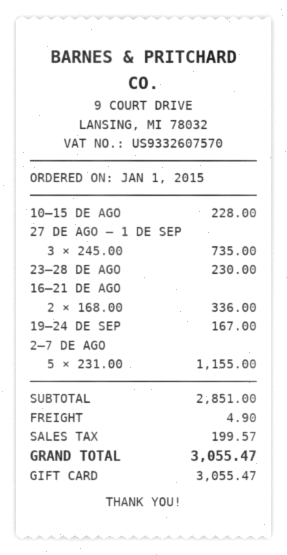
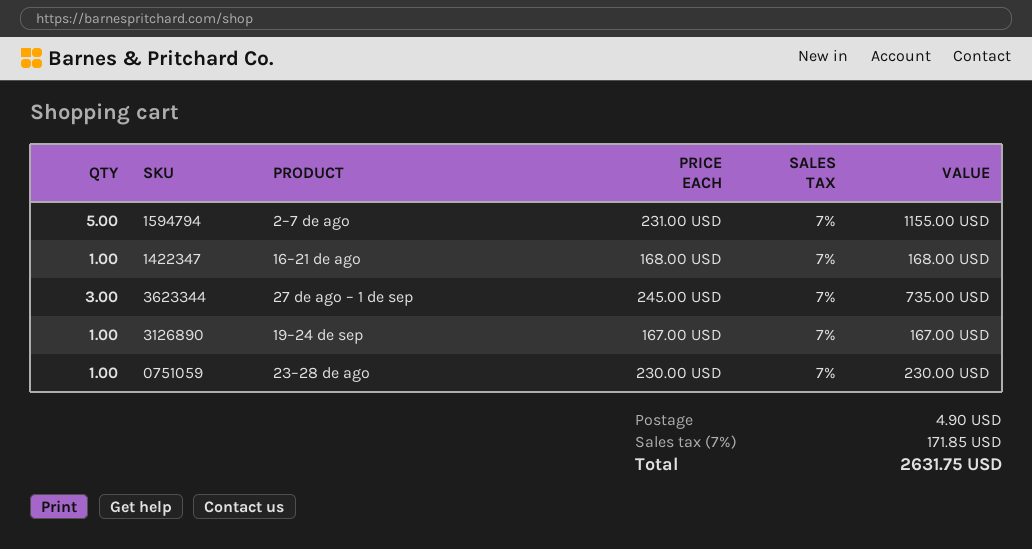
10–15 DE AGO: 1 x 228.00 = 228.00 -> none
16–21 DE AGO: 2 x 168.00 = 336.00 -> 1 x 168.00 = 168.00
tax: 199.57 -> 171.85
total: 3055.47 -> 2631.75

